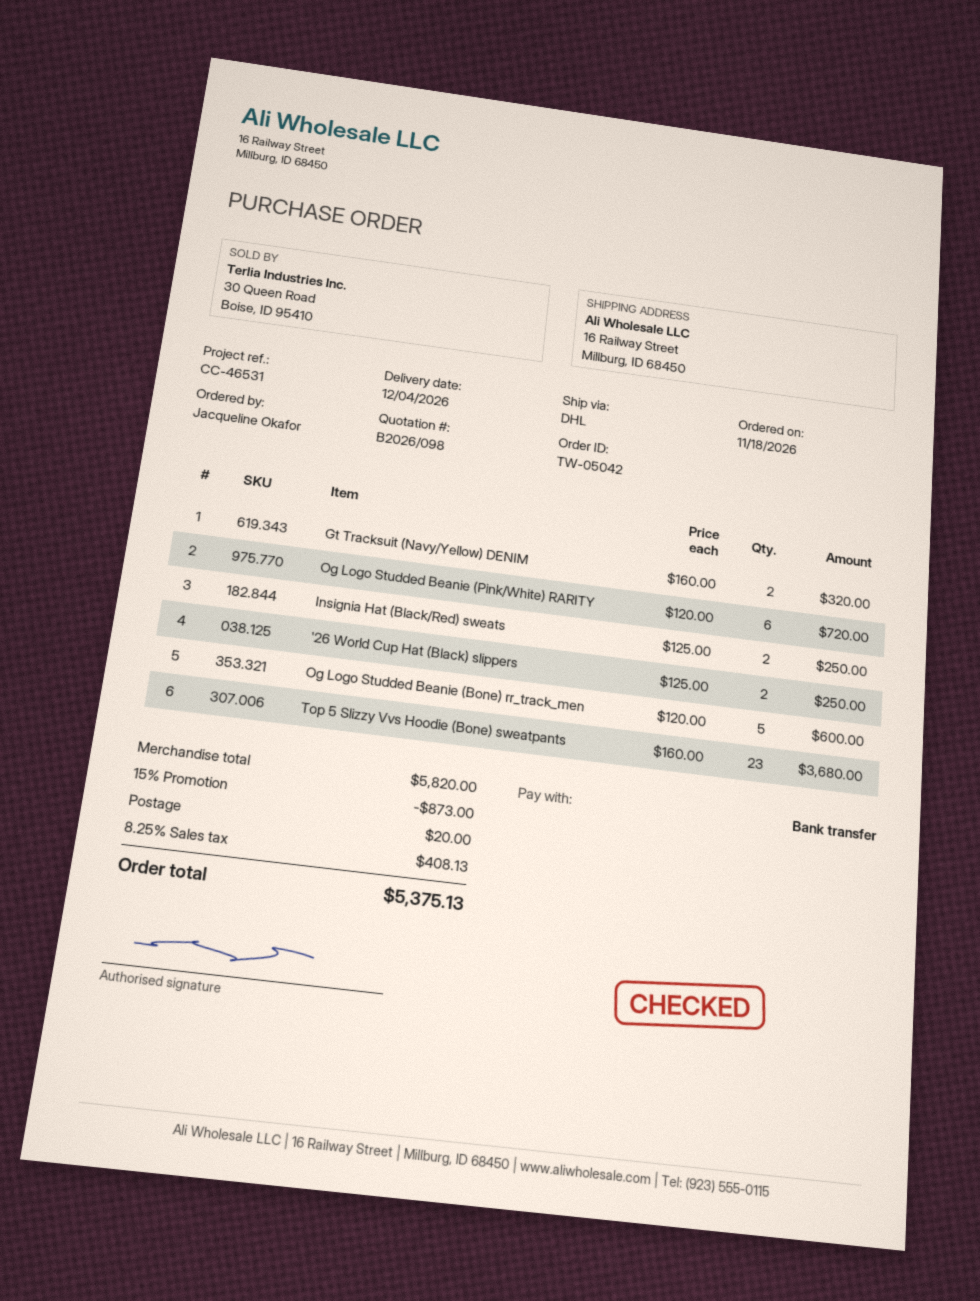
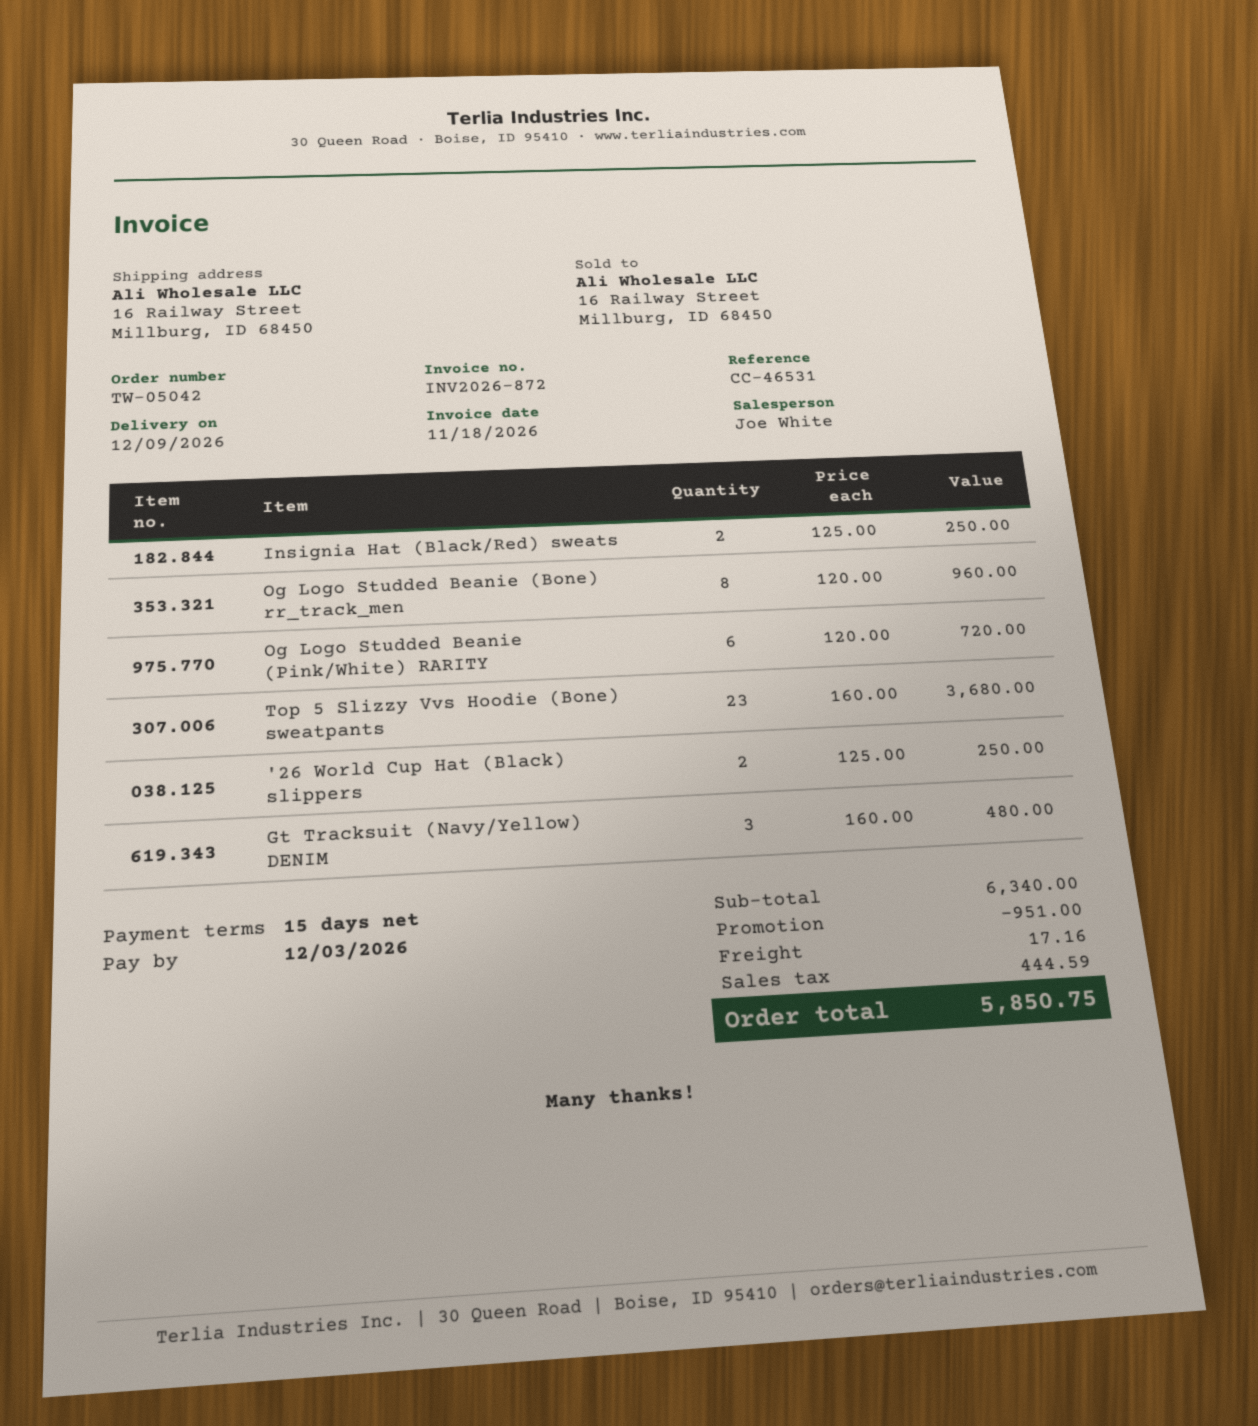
delivery date: 2026-12-04 -> 2026-12-09
Gt Tracksuit (Navy/Yellow) DENIM: 2 x 160.00 = 320.00 -> 3 x 160.00 = 480.00
Og Logo Studded Beanie (Bone) rr_track_men: 5 x 120.00 = 600.00 -> 8 x 120.00 = 960.00
subtotal: 5820.00 -> 6340.00
discount: 873.00 -> 951.00
shipping: 20.00 -> 17.16
tax: 408.13 -> 444.59
total: 5375.13 -> 5850.75

